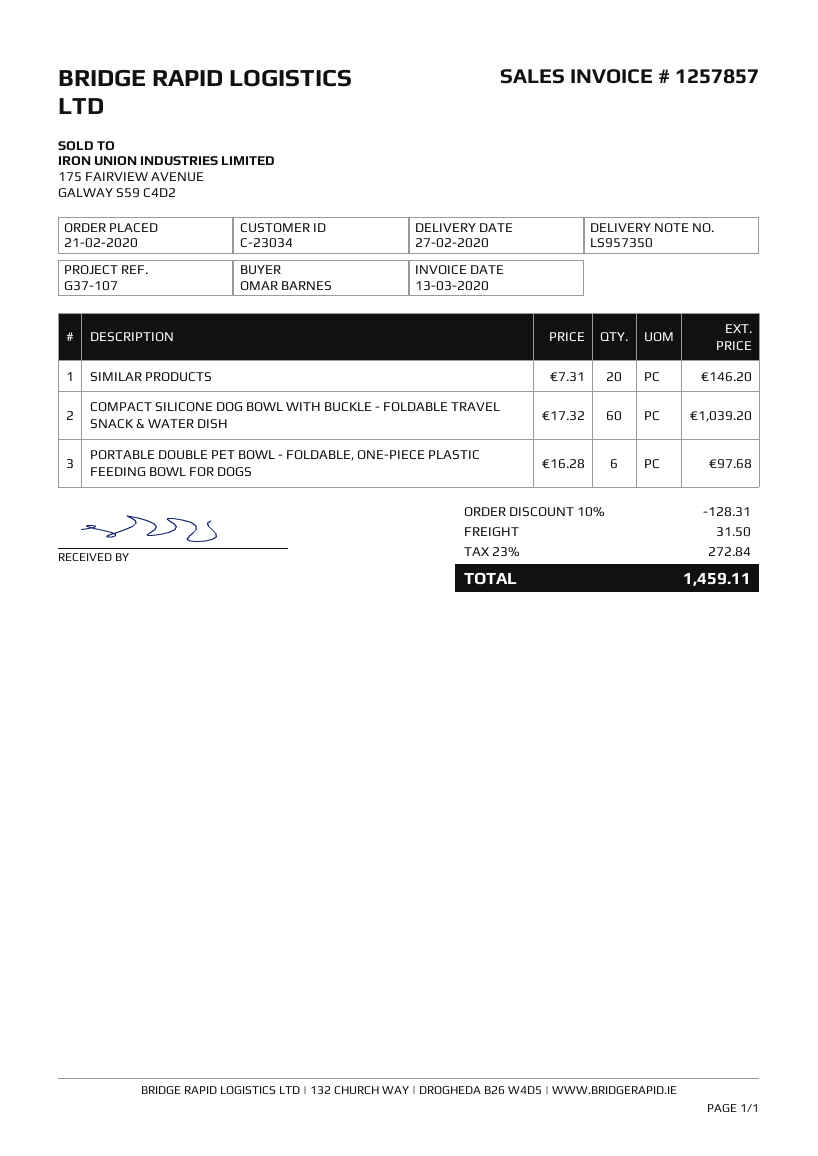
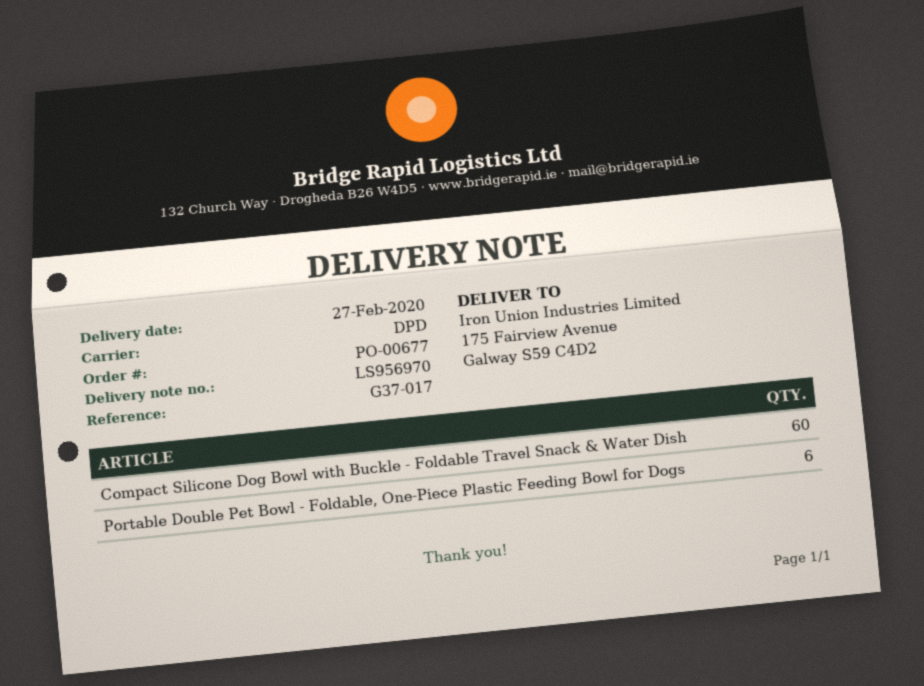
delivery note number: LS957350 -> LS956970
reference: G37-107 -> G37-017
SIMILAR PRODUCTS: 20 -> none

